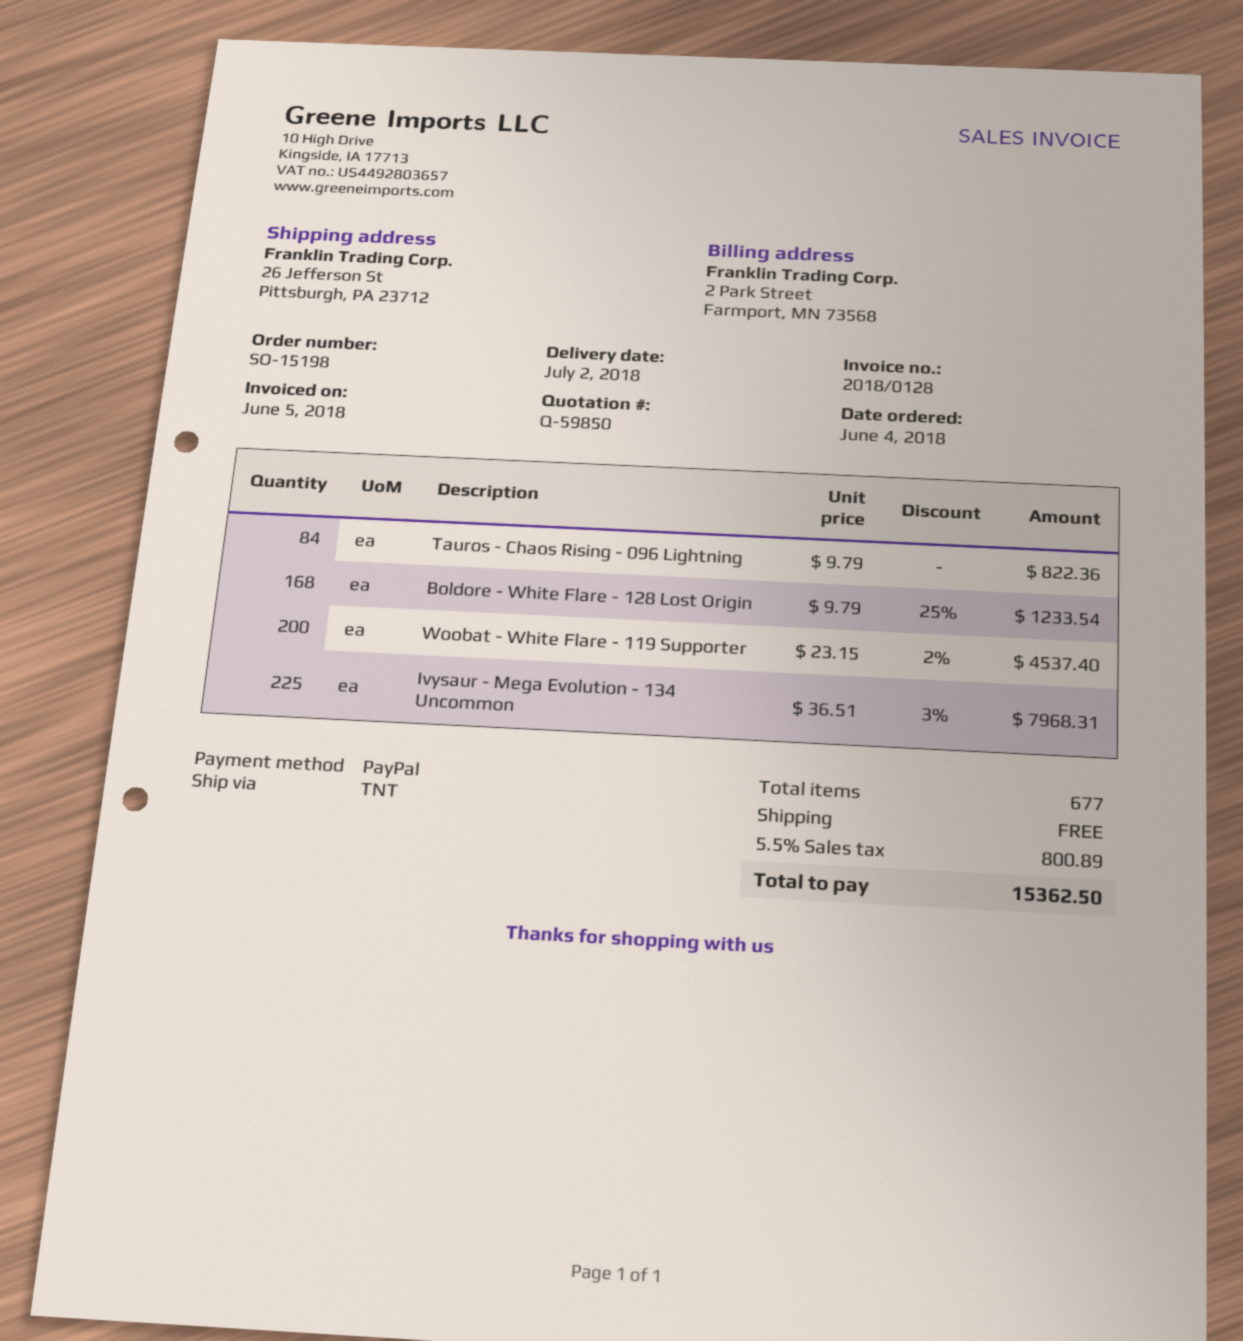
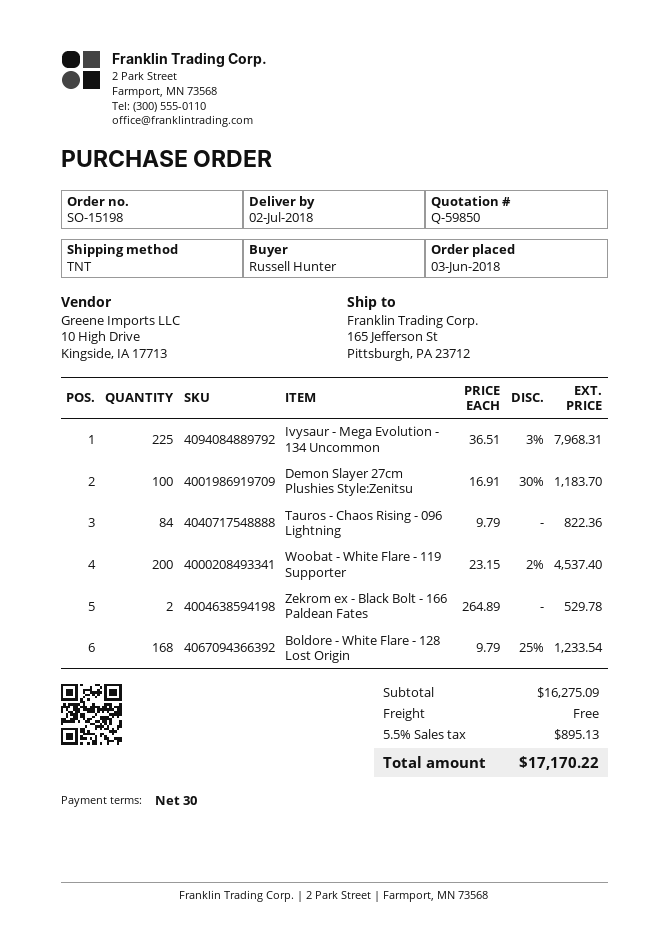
order date: 2018-06-04 -> 2018-06-03
ship to: 26 Jefferson St, Pittsburgh, PA 23712 -> 165 Jefferson St, Pittsburgh, PA 23712
Demon Slayer 27cm Plushies Style:Zenitsu: none -> 100 x 16.91 - 30% = 1183.70
Zekrom ex - Black Bolt - 166 Paldean Fates: none -> 2 x 264.89 = 529.78
tax: 5.5% = 800.89 -> 5.5% = 895.13
total: 15362.50 -> 17170.22

